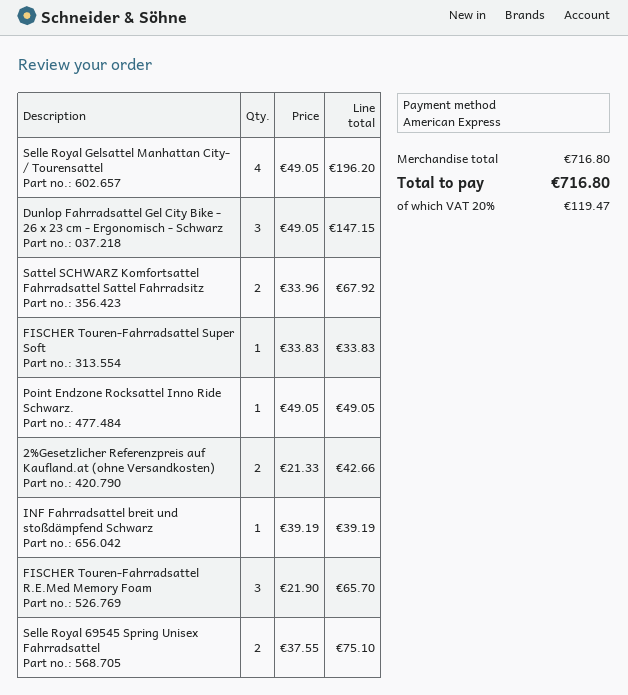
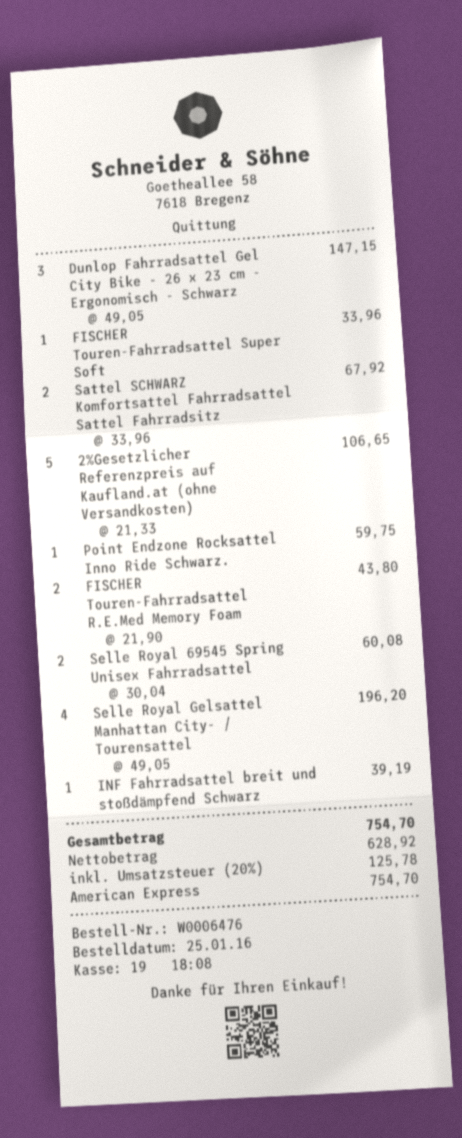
FISCHER Touren-Fahrradsattel Super Soft: 1 x 33.83 = 33.83 -> 1 x 33.96 = 33.96
Point Endzone Rocksattel Inno Ride Schwarz.: 1 x 49.05 = 49.05 -> 1 x 59.75 = 59.75
2%Gesetzlicher Referenzpreis auf Kaufland.at (ohne Versandkosten): 2 x 21.33 = 42.66 -> 5 x 21.33 = 106.65
FISCHER Touren-Fahrradsattel R.E.Med Memory Foam: 3 x 21.90 = 65.70 -> 2 x 21.90 = 43.80
Selle Royal 69545 Spring Unisex Fahrradsattel: 2 x 37.55 = 75.10 -> 2 x 30.04 = 60.08
tax: 20% = 119.47 -> 20% = 125.78
total: 716.80 -> 754.70

